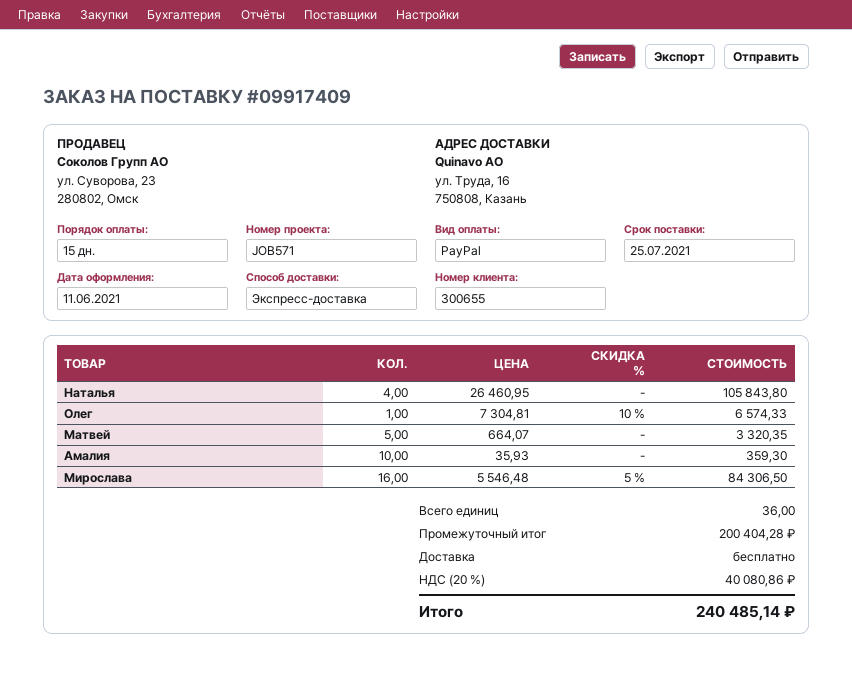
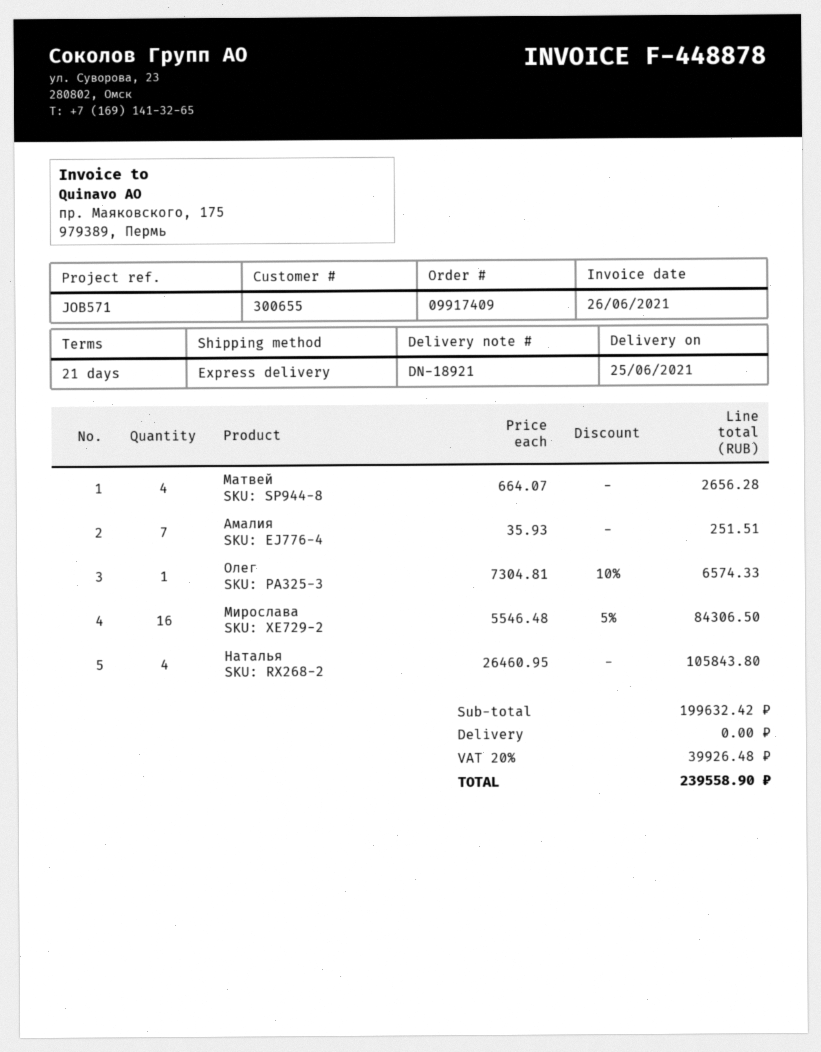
delivery date: 2021-07-25 -> 2021-06-25
payment terms: 15 days -> 21 days
Матвей: 5 x 664.07 = 3320.35 -> 4 x 664.07 = 2656.28
Амалия: 10 x 35.93 = 359.30 -> 7 x 35.93 = 251.51
subtotal: 200404.28 -> 199632.42
tax: 20% = 40080.86 -> 20% = 39926.48
total: 240485.14 -> 239558.90

